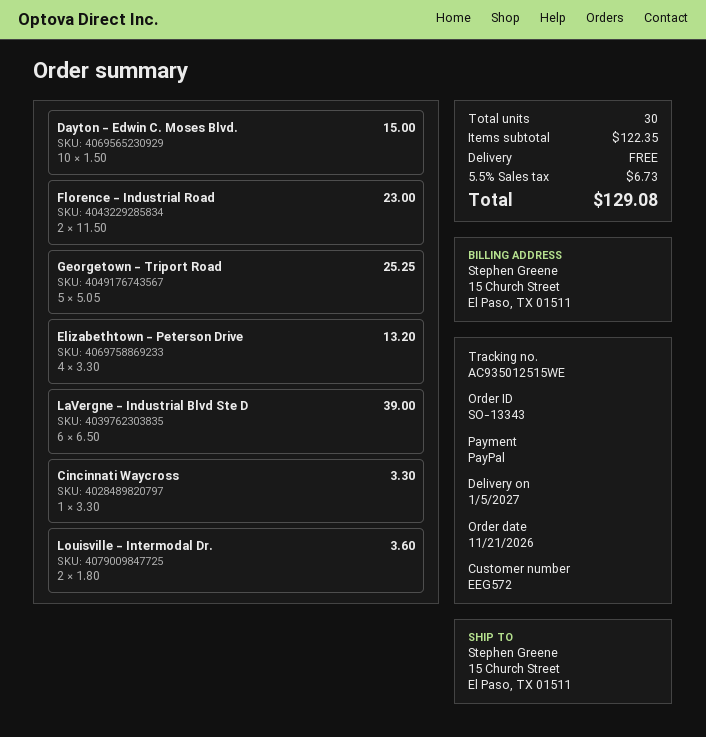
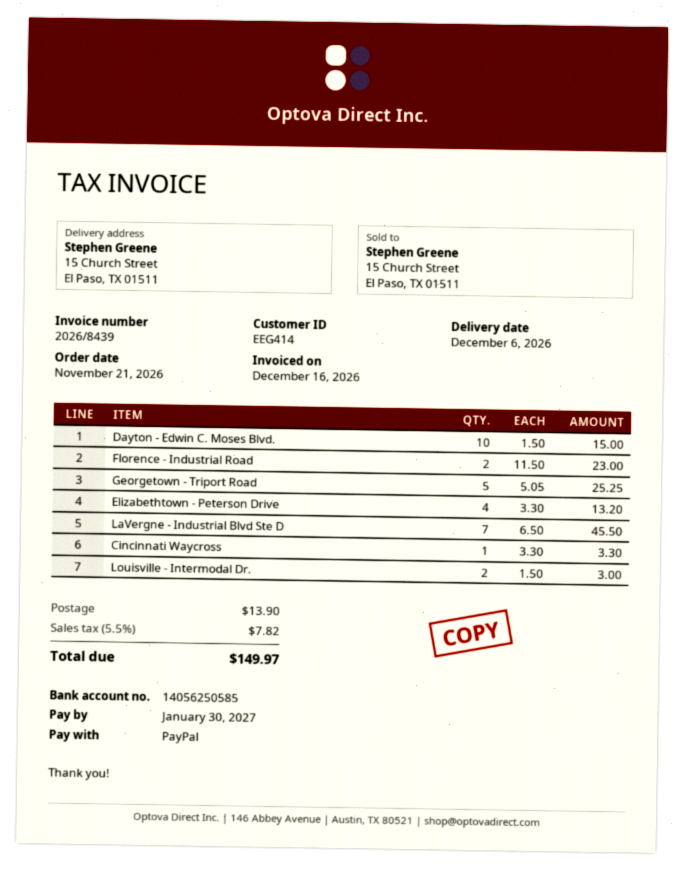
delivery date: 2027-01-05 -> 2026-12-06
customer number: EEG572 -> EEG414
LaVergne - Industrial Blvd Ste D: 6 x 6.50 = 39.00 -> 7 x 6.50 = 45.50
Louisville - Intermodal Dr.: 2 x 1.80 = 3.60 -> 2 x 1.50 = 3.00
shipping: 0.00 -> 13.90
tax: 5.5% = 6.73 -> 5.5% = 7.82
total: 129.08 -> 149.97

